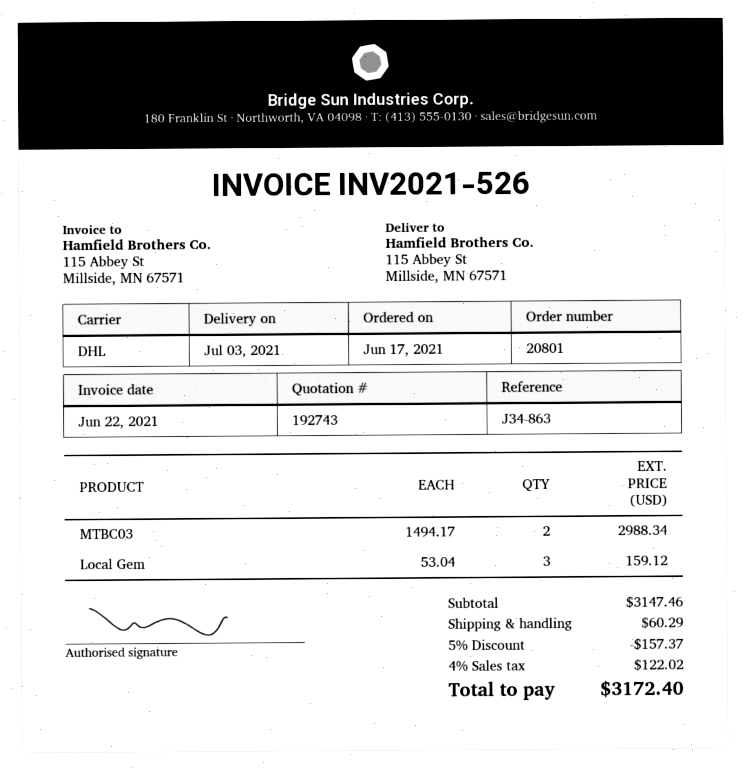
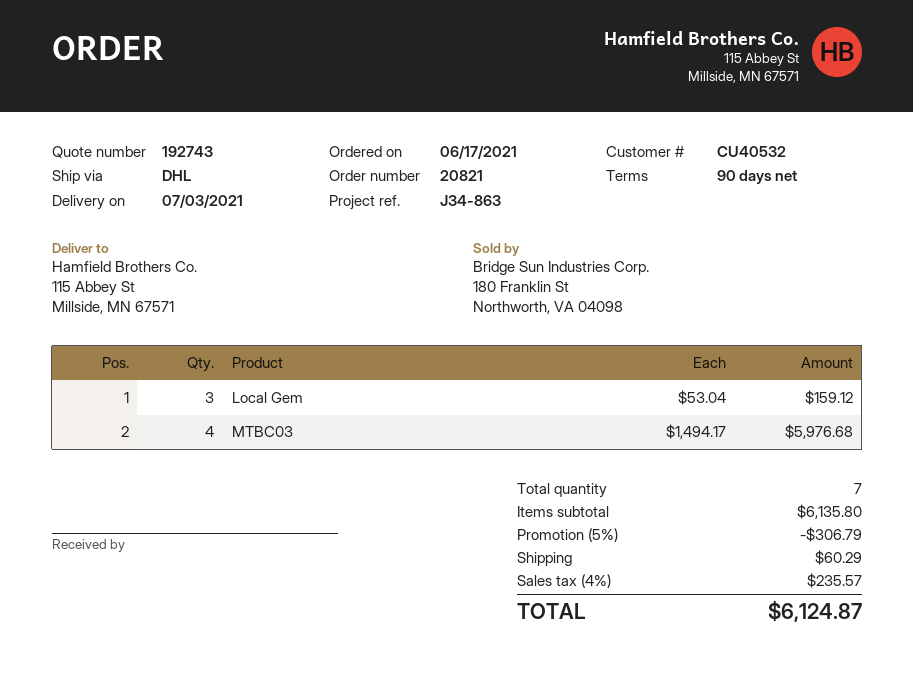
order number: 20801 -> 20821
MTBC03: 2 x 1494.17 = 2988.34 -> 4 x 1494.17 = 5976.68
subtotal: 3147.46 -> 6135.80
discount: 5% = 157.37 -> 5% = 306.79
tax: 4% = 122.02 -> 4% = 235.57
total: 3172.40 -> 6124.87

